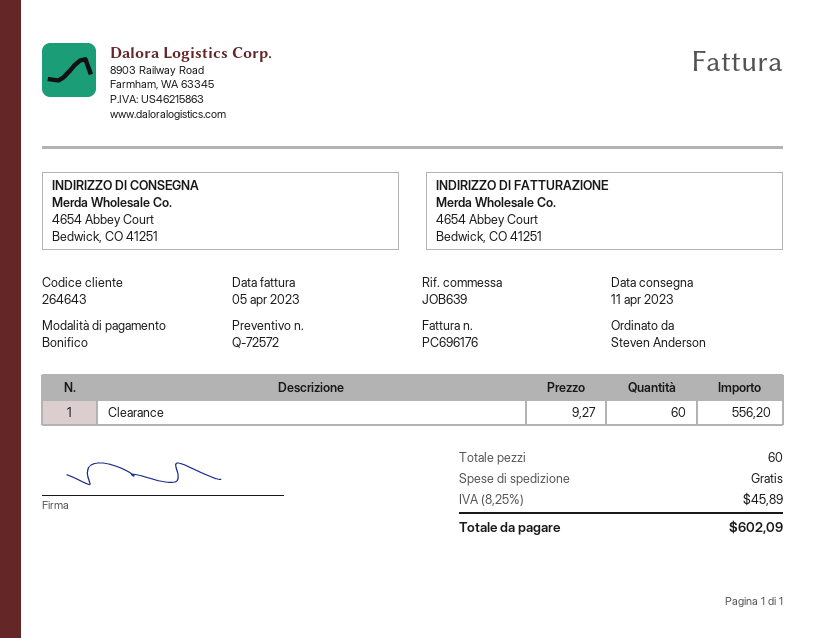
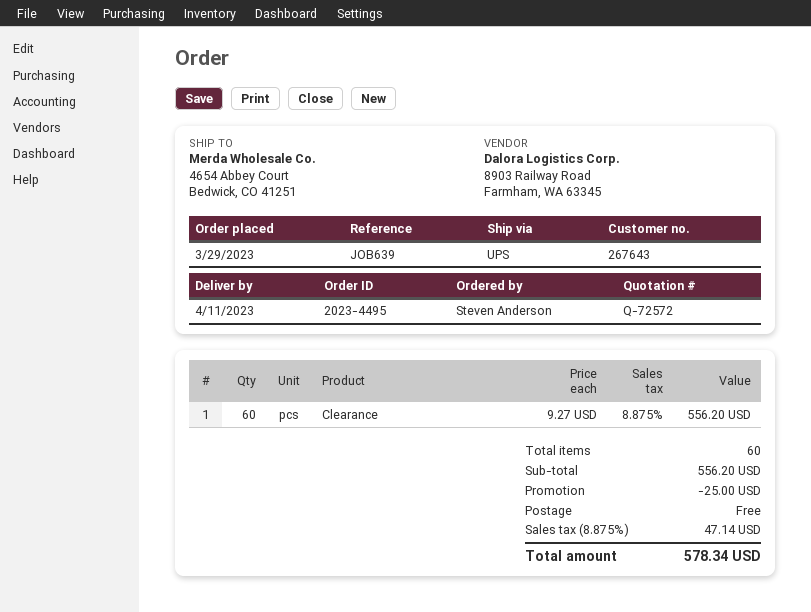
customer number: 264643 -> 267643
discount: none -> 25.00
tax: 8.25% = 45.89 -> 8.875% = 47.14
total: 602.09 -> 578.34

